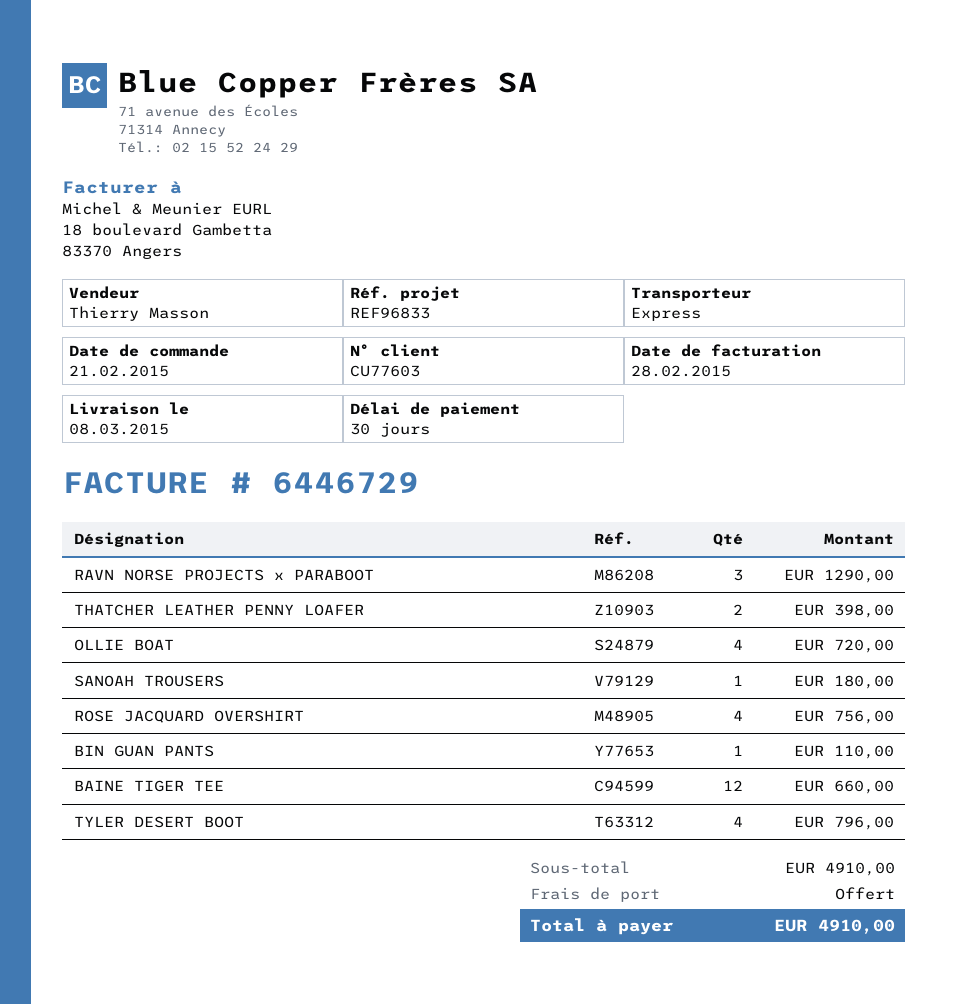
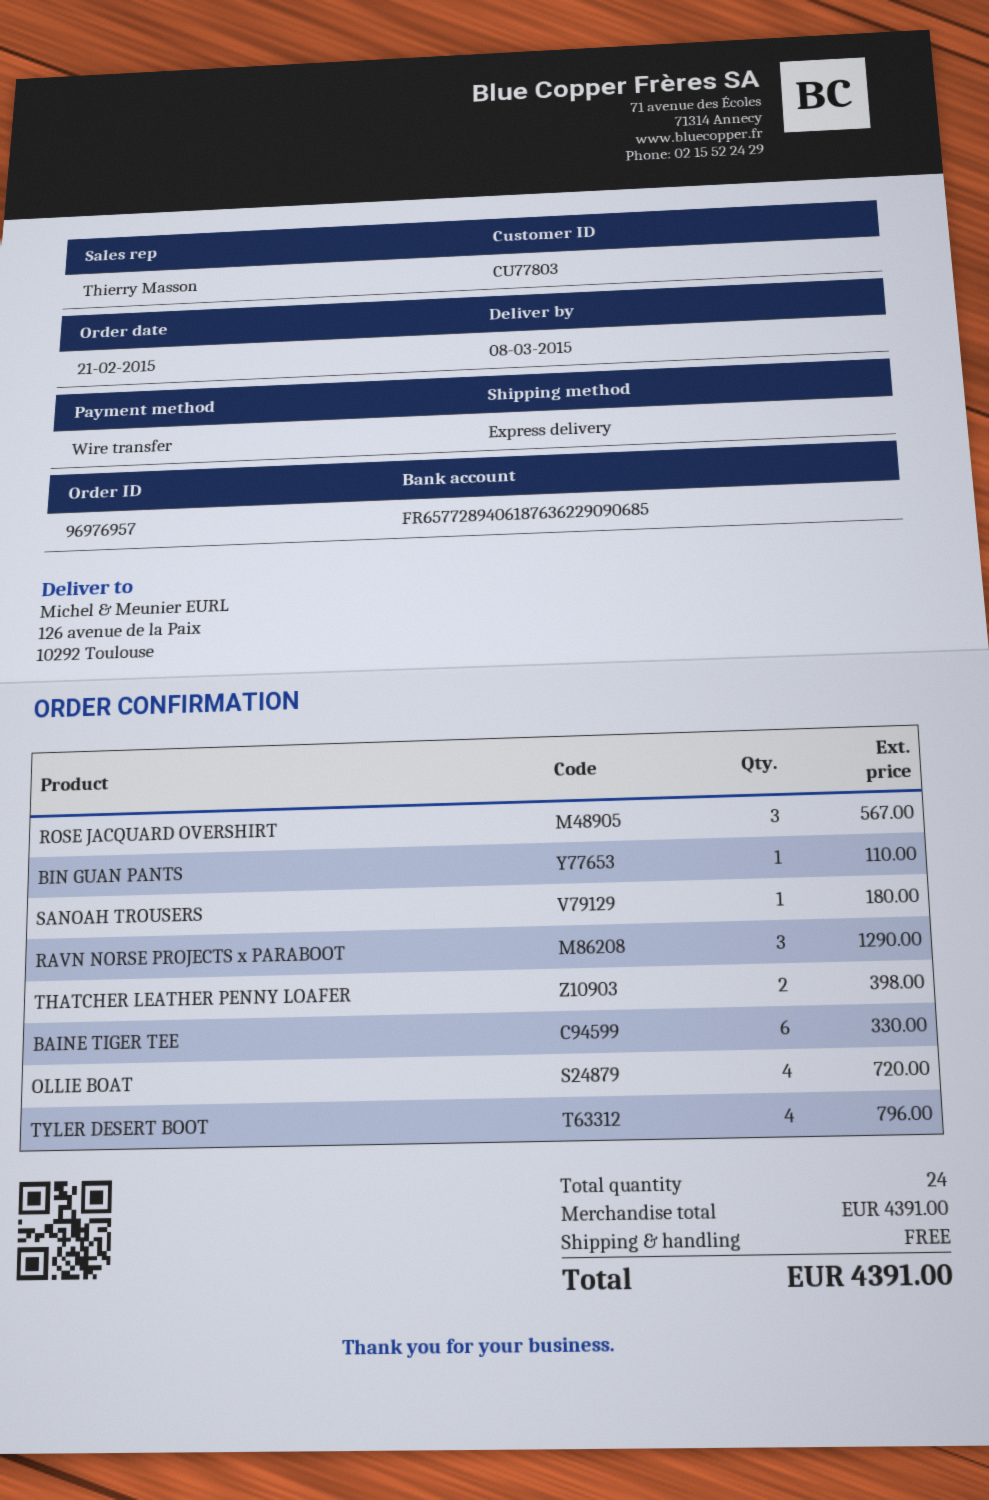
customer number: CU77603 -> CU77803
ROSE JACQUARD OVERSHIRT: 4 for 756.00 -> 3 for 567.00
BAINE TIGER TEE: 12 for 660.00 -> 6 for 330.00
subtotal: 4910.00 -> 4391.00
total: 4910.00 -> 4391.00

